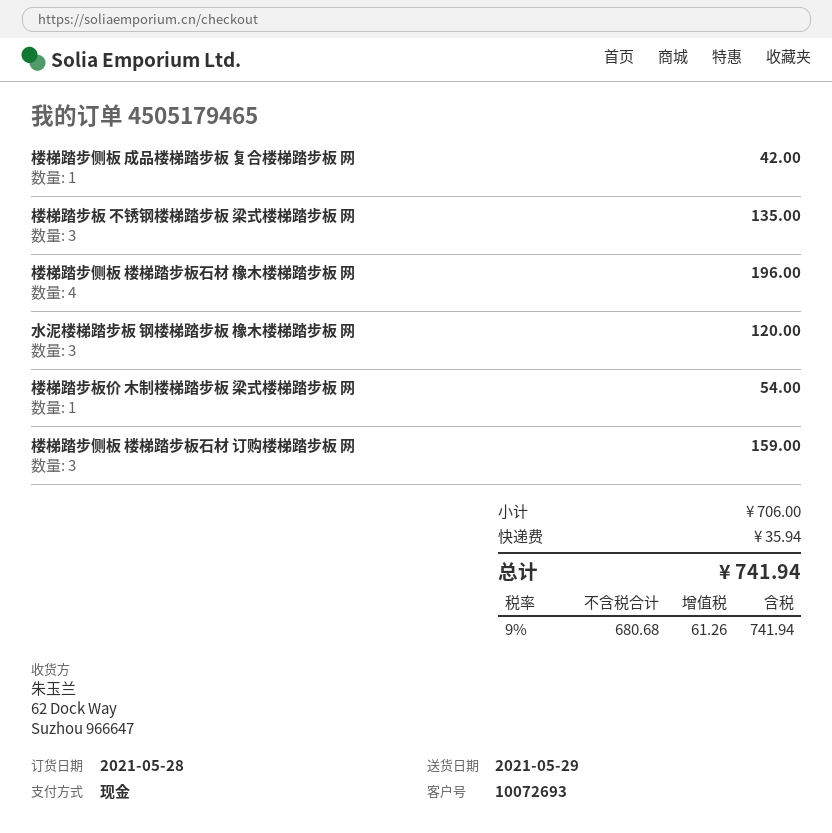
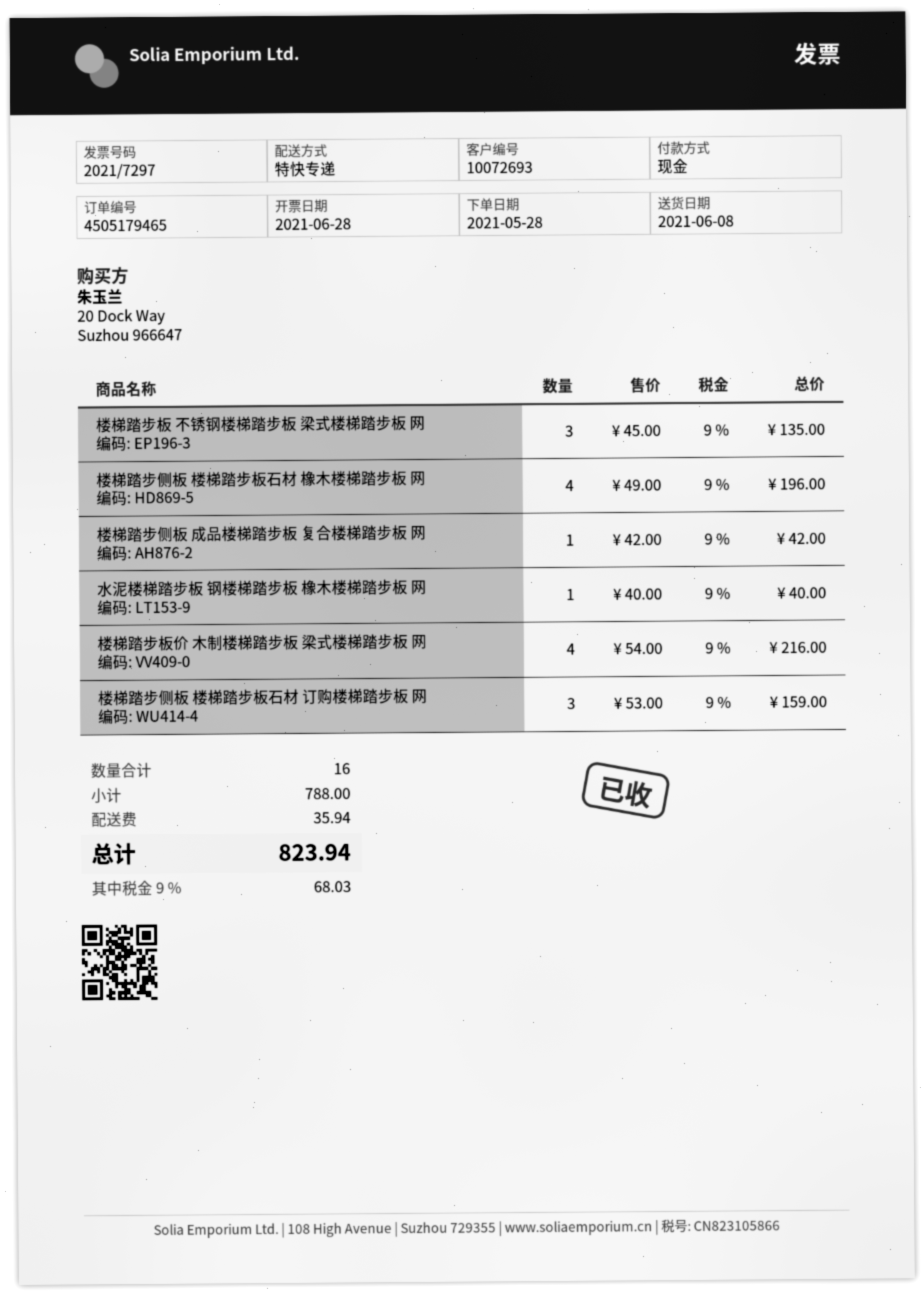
delivery date: 2021-05-29 -> 2021-06-08
水泥楼梯踏步板 钢楼梯踏步板 橡木楼梯踏步板 网: 3 for 120.00 -> 1 for 40.00
楼梯踏步板价 木制楼梯踏步板 梁式楼梯踏步板 网: 1 for 54.00 -> 4 for 216.00
subtotal: 706.00 -> 788.00
tax: 9% = 61.26 -> 9% = 68.03
total: 741.94 -> 823.94

